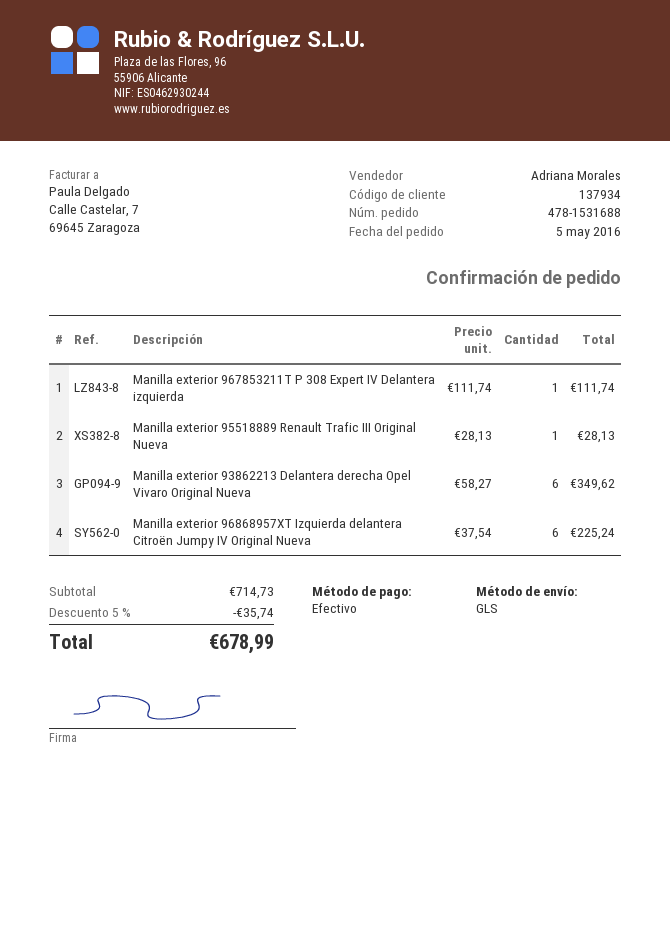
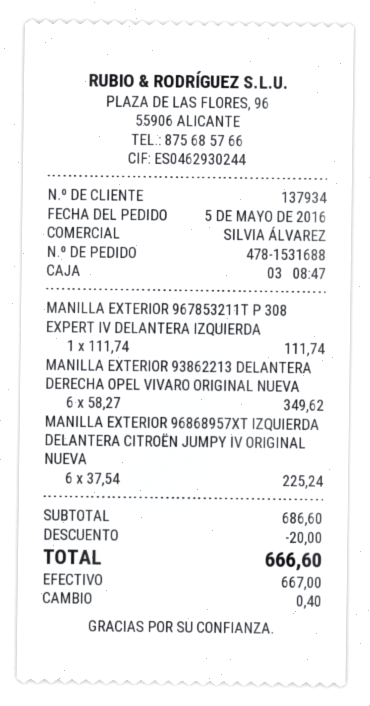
sales rep: Adriana Morales -> SILVIA ÁLVAREZ
Manilla exterior 95518889 Renault Trafic III Original Nueva: 1 x 28.13 = 28.13 -> none
subtotal: 714.73 -> 686.60
discount: 35.74 -> 20.00
total: 678.99 -> 666.60

